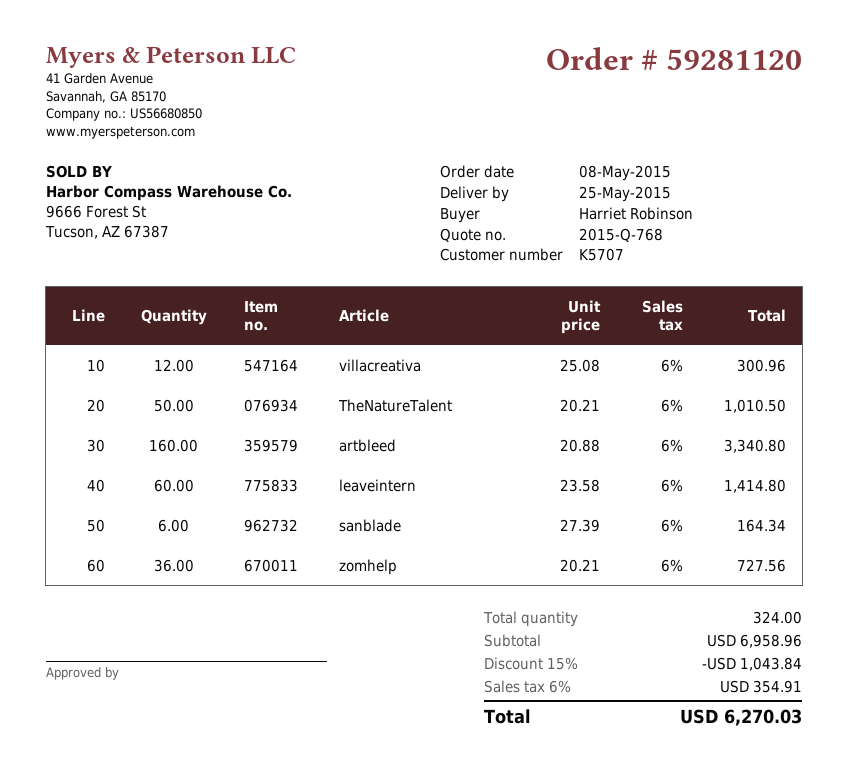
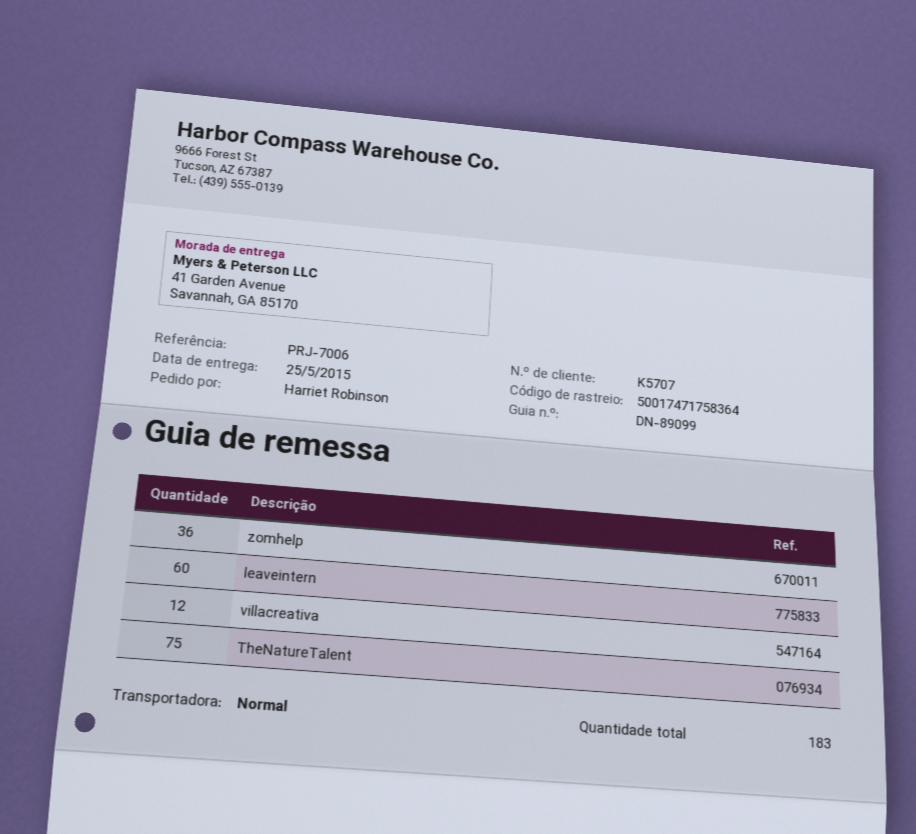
TheNatureTalent: 50 -> 75
artbleed: 160 -> none
sanblade: 6 -> none
total quantity: 324 -> 183

